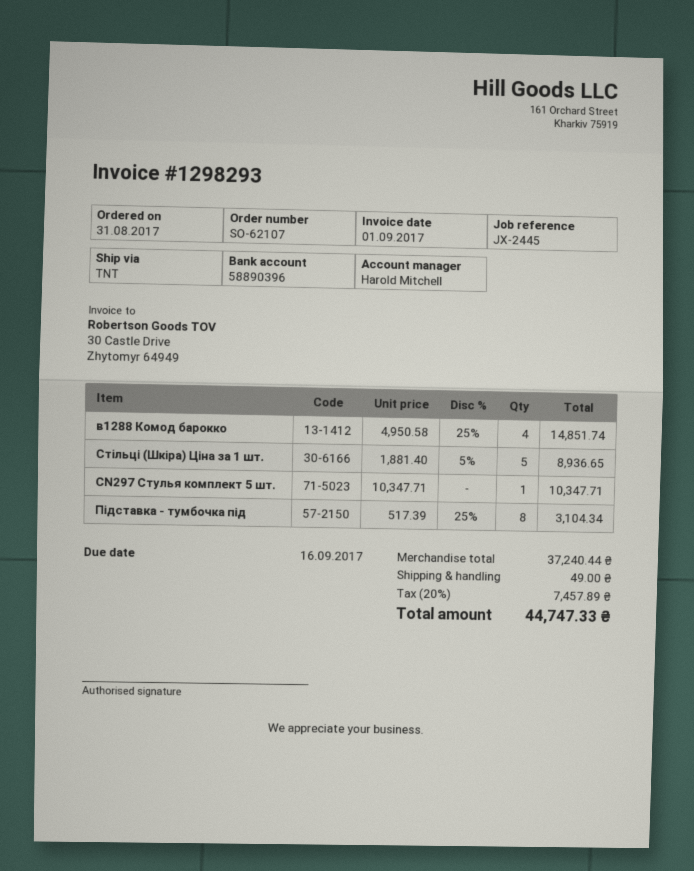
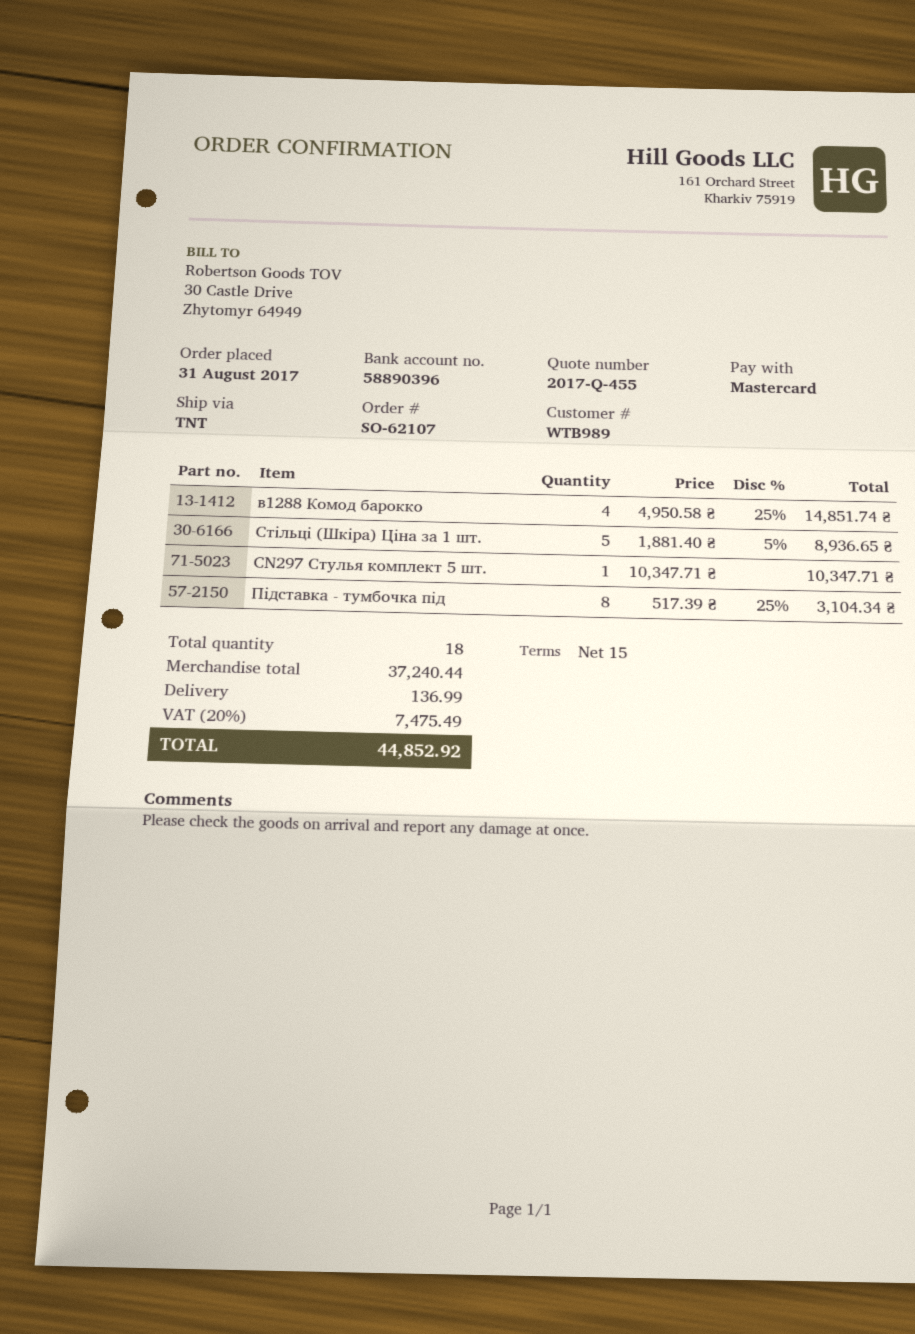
shipping: 49.00 -> 136.99
tax: 20% = 7457.89 -> 20% = 7475.49
total: 44747.33 -> 44852.92

